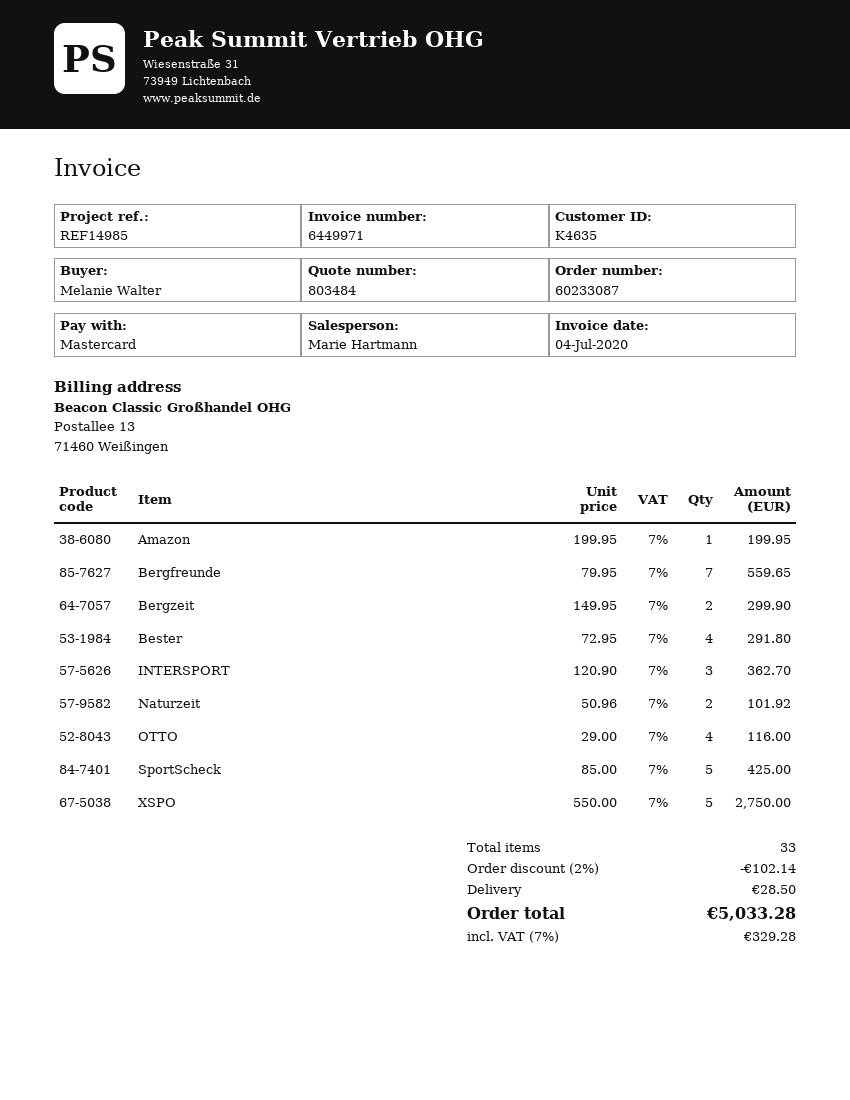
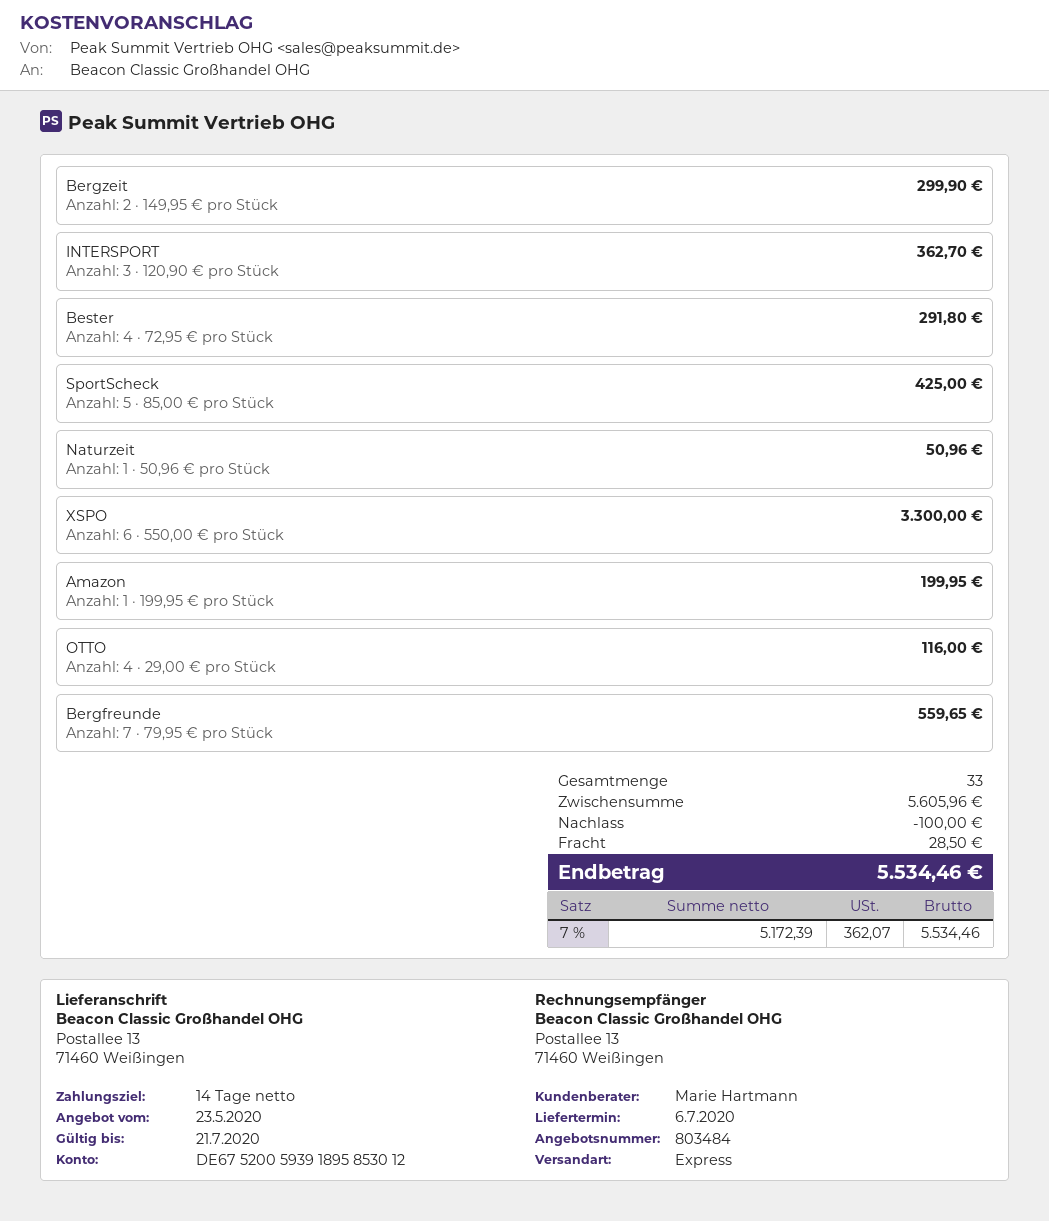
Naturzeit: 2 x 50.96 = 101.92 -> 1 x 50.96 = 50.96
XSPO: 5 x 550.00 = 2750.00 -> 6 x 550.00 = 3300.00
discount: 102.14 -> 100.00
tax: 7% = 329.28 -> 7% = 362.07
total: 5033.28 -> 5534.46

